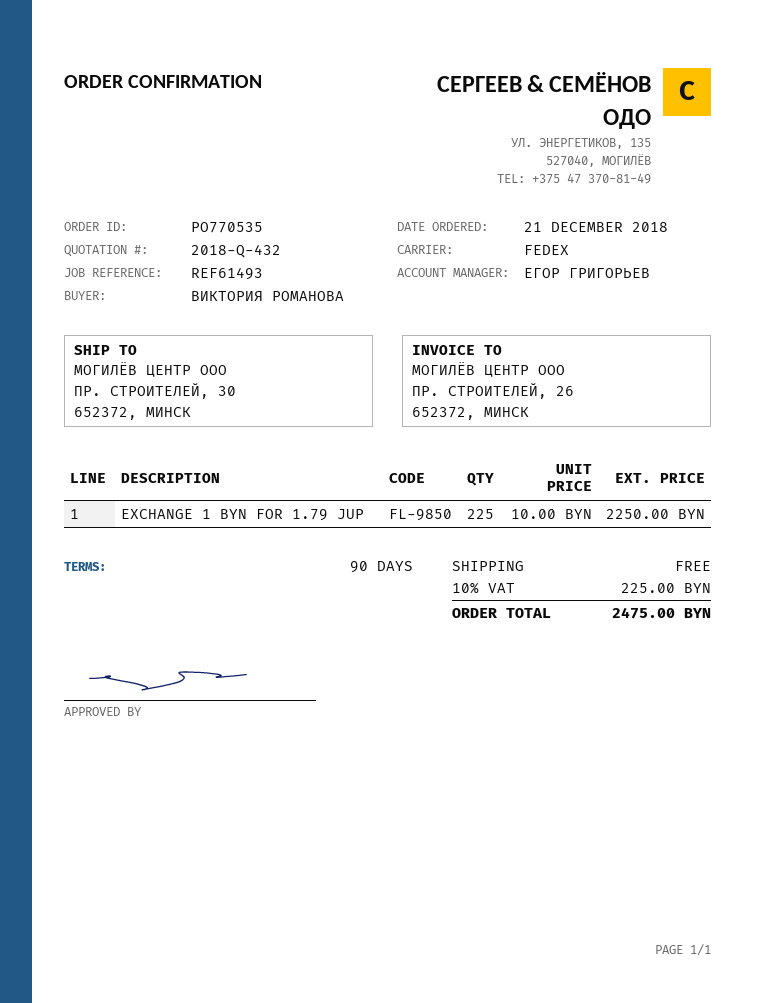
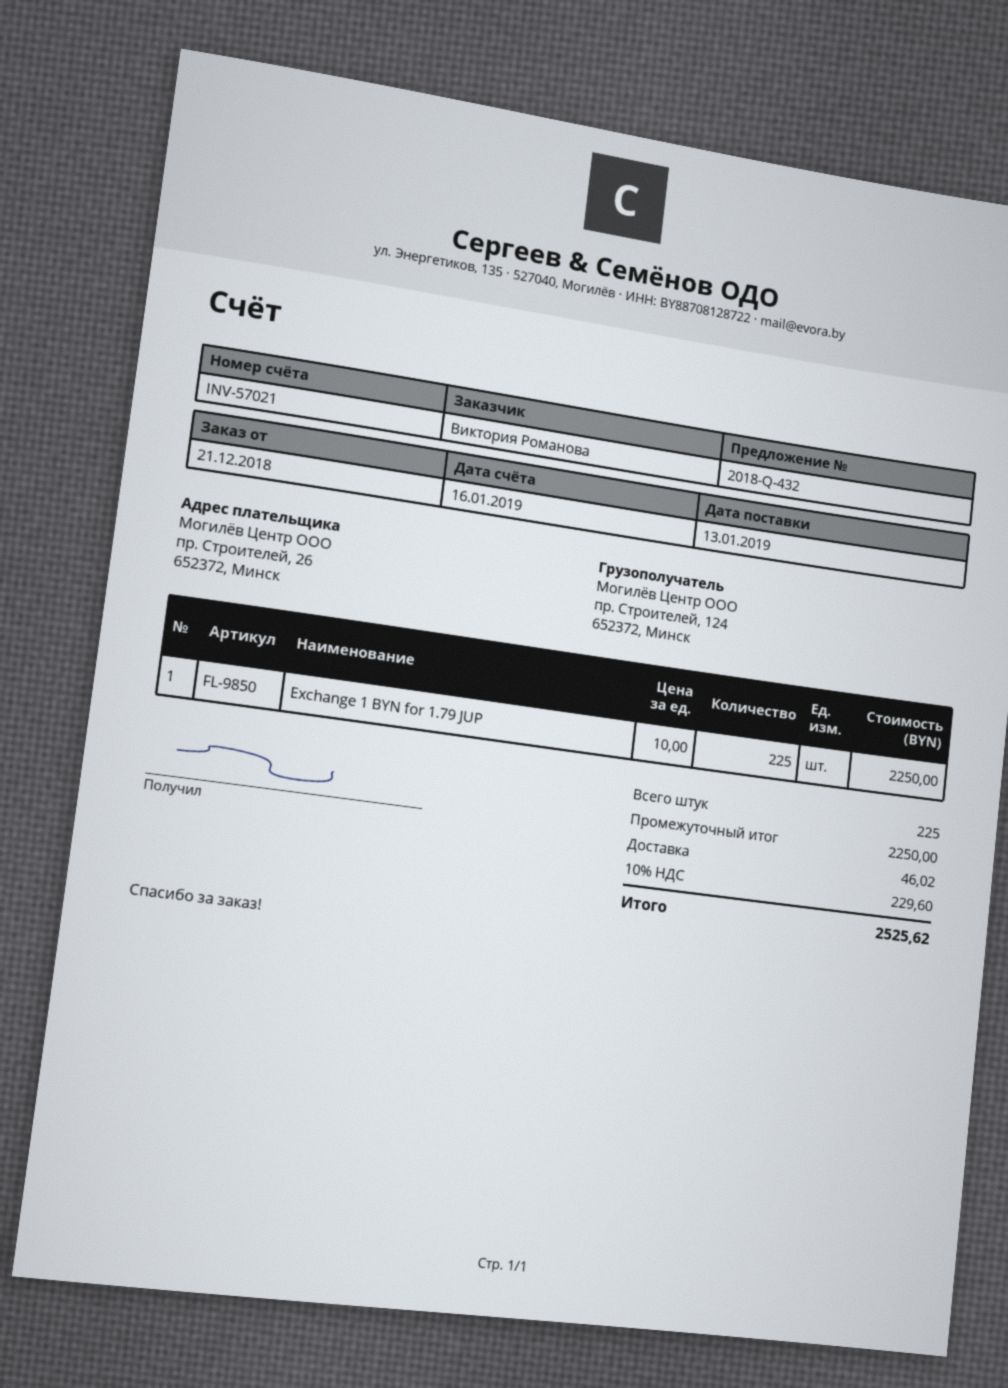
ship to: ПР. СТРОИТЕЛЕЙ, 30, 652372, МИНСК -> пр. Строителей, 124, 652372, Минск
shipping: 0.00 -> 46.02
tax: 10% = 225.00 -> 10% = 229.60
total: 2475.00 -> 2525.62

